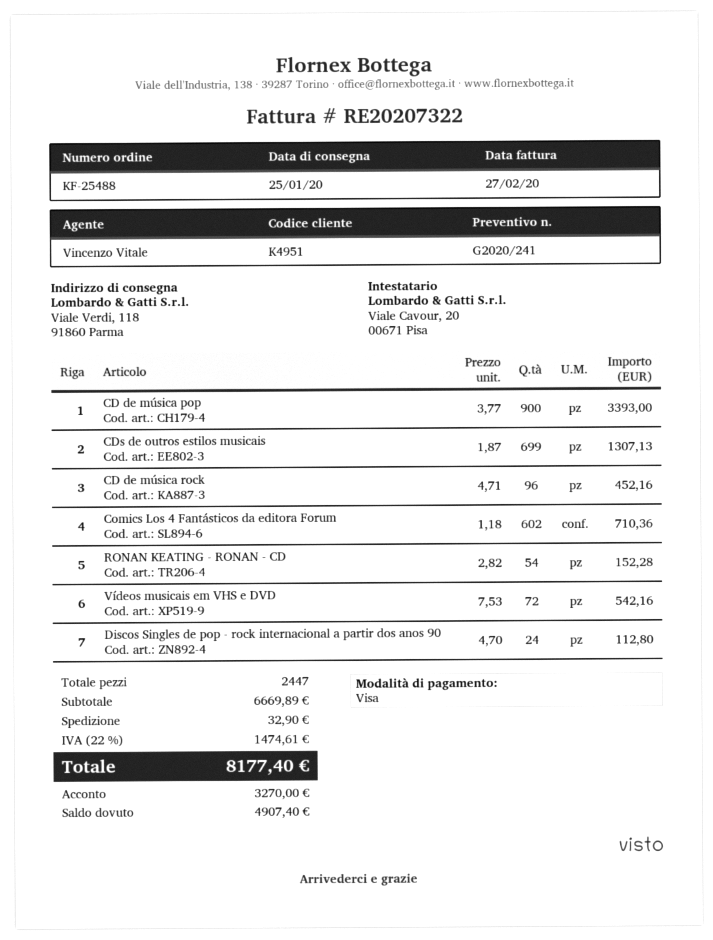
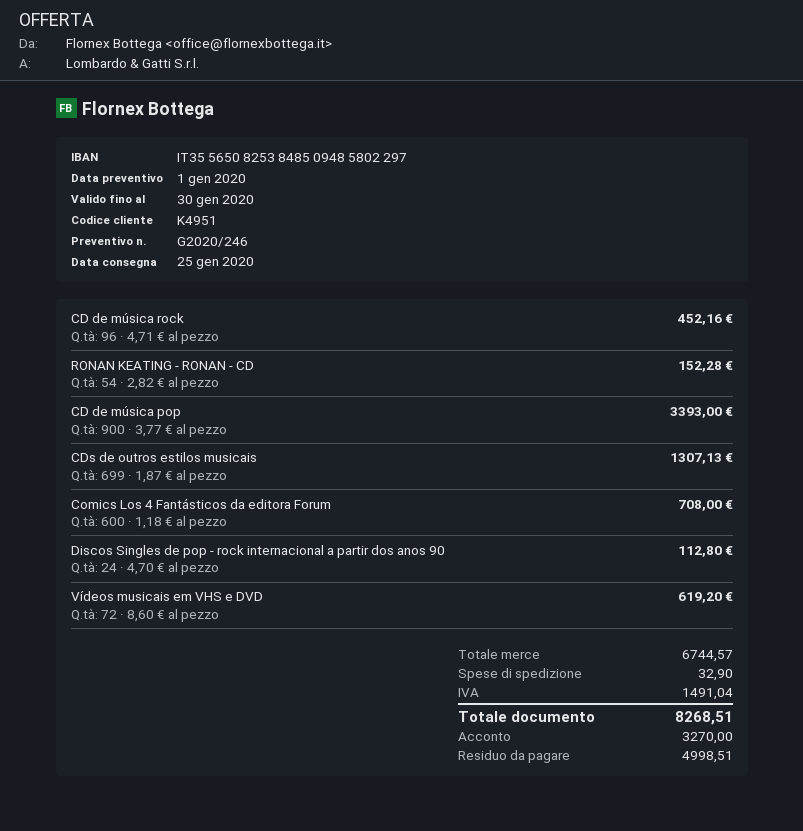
quote number: G2020/241 -> G2020/246
Comics Los 4 Fantásticos da editora Forum: 602 x 1.18 = 710.36 -> 600 x 1.18 = 708.00
Vídeos musicais em VHS e DVD: 72 x 7.53 = 542.16 -> 72 x 8.60 = 619.20
subtotal: 6669.89 -> 6744.57
tax: 1474.61 -> 1491.04
total: 8177.40 -> 8268.51
balance: 4907.40 -> 4998.51

